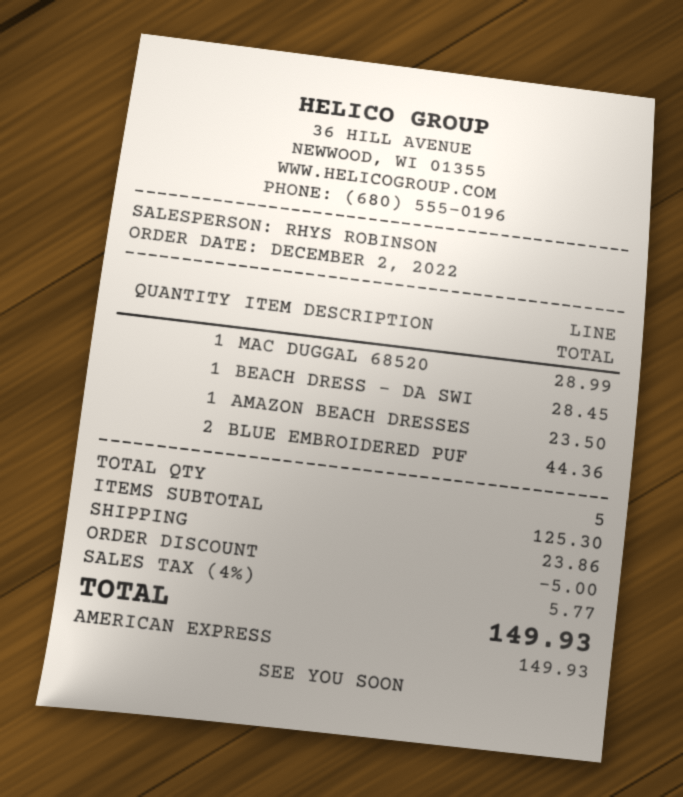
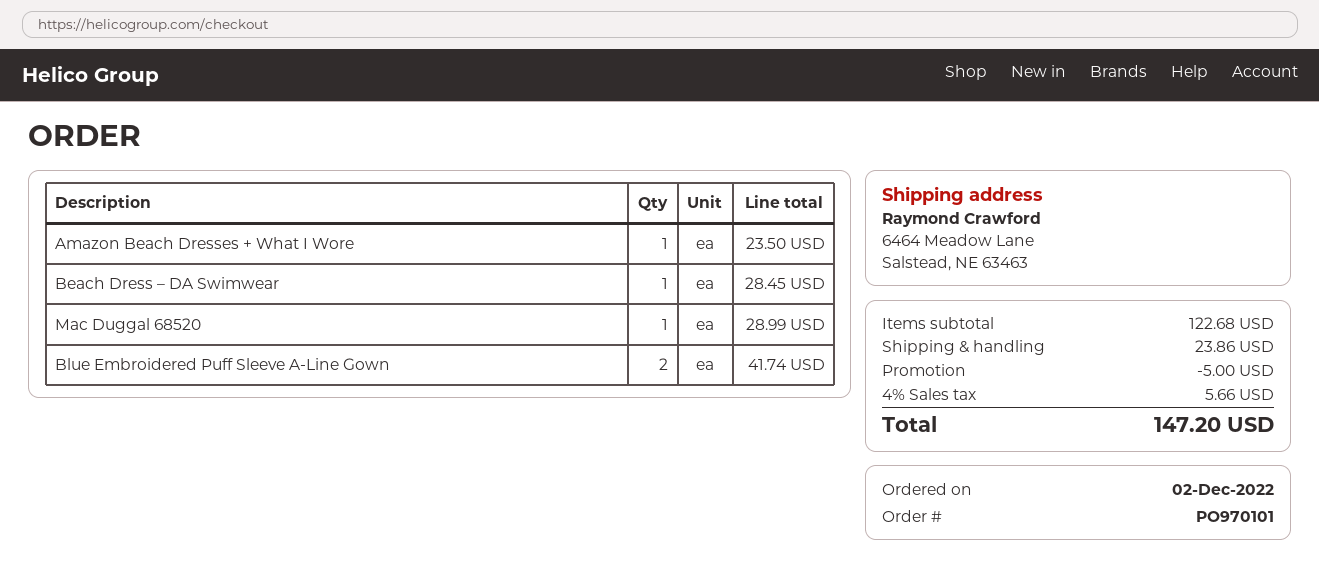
BLUE EMBROIDERED PUF: 2 for 44.36 -> 2 for 41.74
subtotal: 125.30 -> 122.68
tax: 4% = 5.77 -> 4% = 5.66
total: 149.93 -> 147.20

